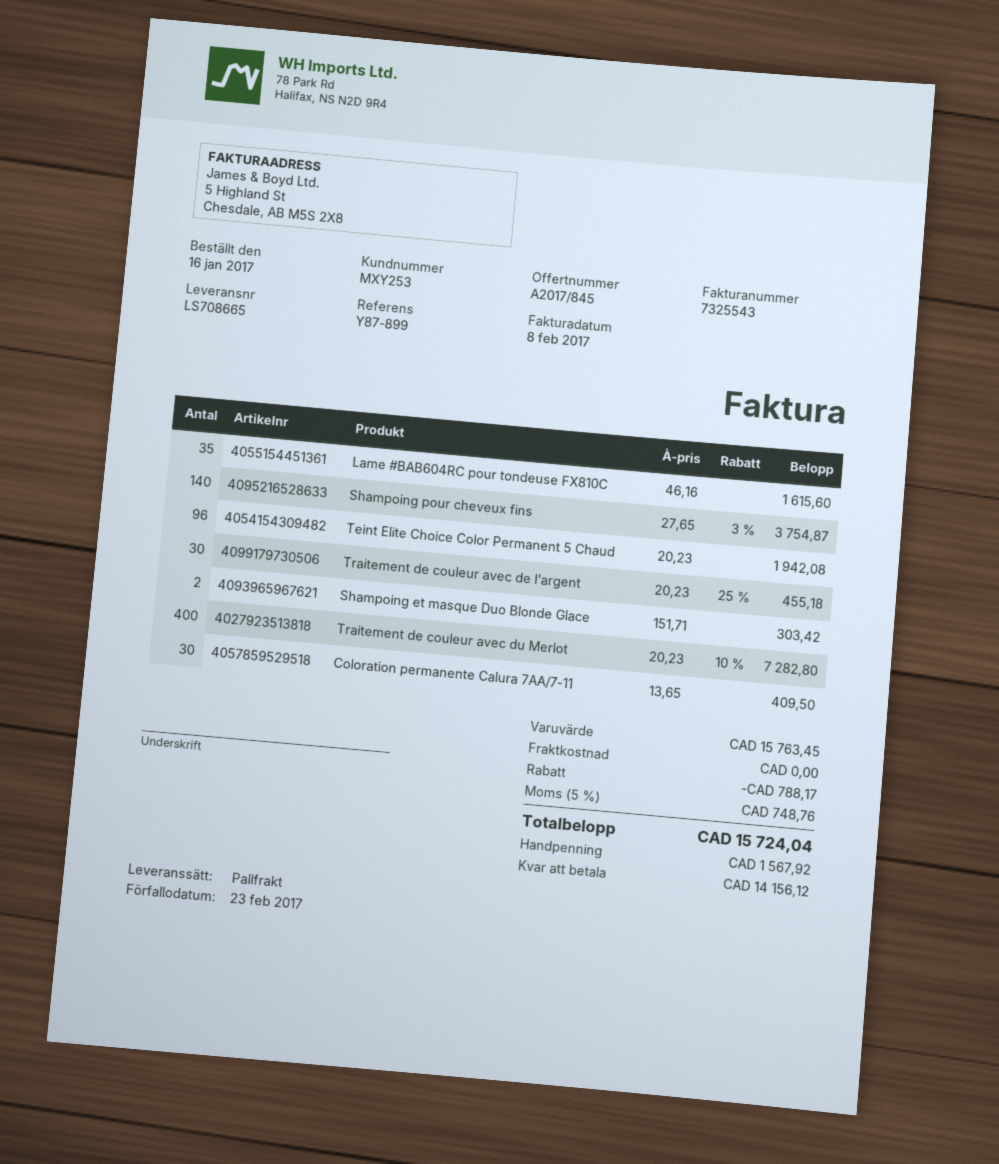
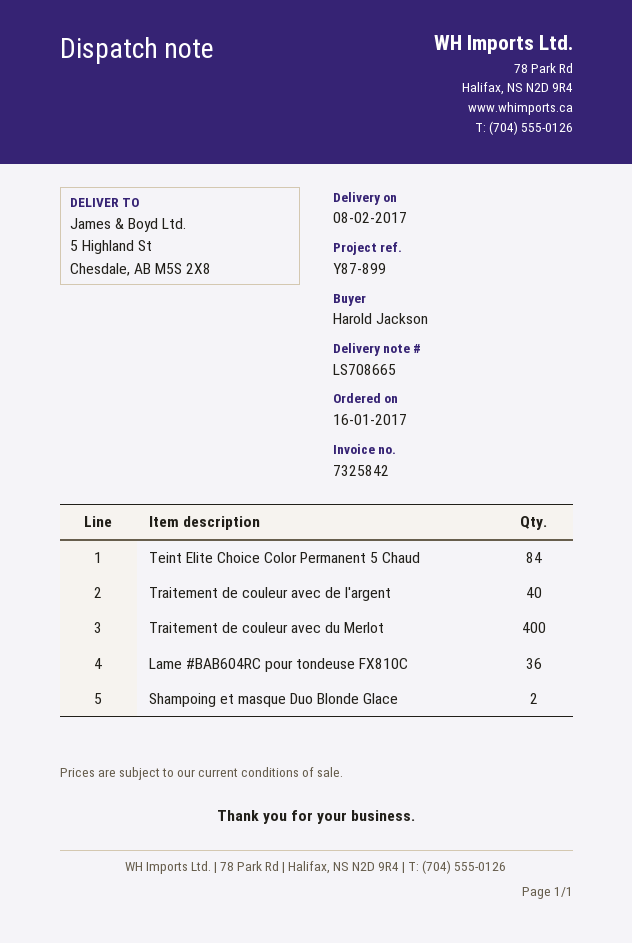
invoice number: 7325543 -> 7325842
Lame #BAB604RC pour tondeuse FX810C: 35 -> 36
Shampoing pour cheveux fins: 140 -> none
Teint Elite Choice Color Permanent 5 Chaud: 96 -> 84
Traitement de couleur avec de l'argent: 30 -> 40
Coloration permanente Calura 7AA/7-11: 30 -> none

